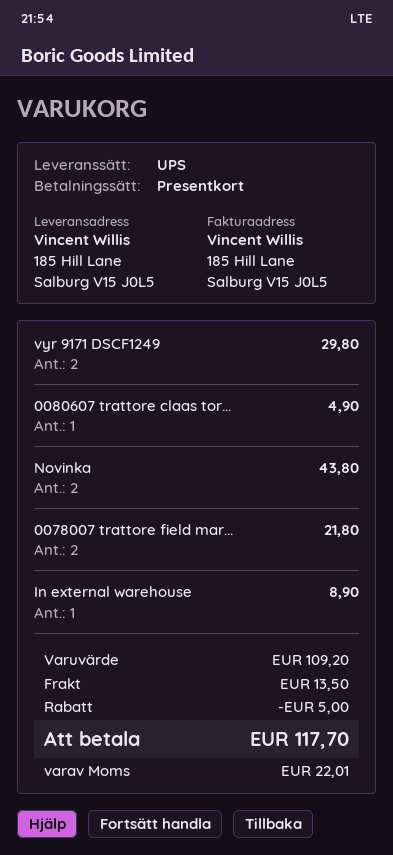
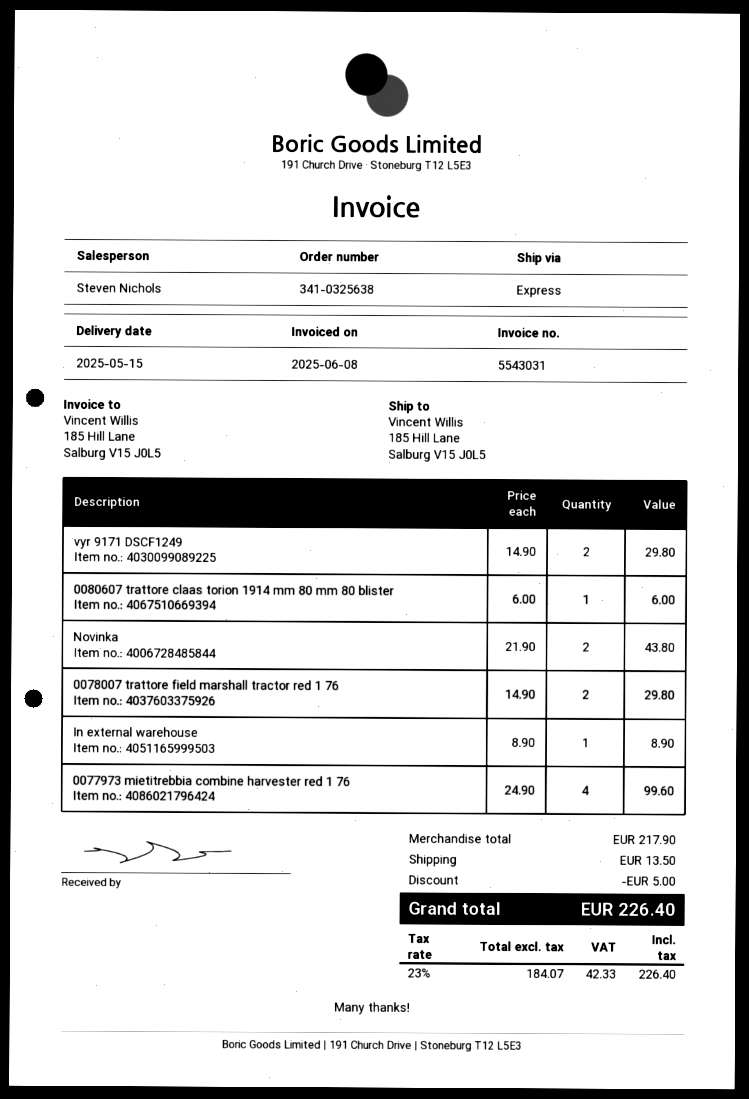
shipping method: UPS -> express
0080607 trattore claas tor...: 1 for 4.90 -> 1 for 6.00
0078007 trattore field mar...: 2 for 21.80 -> 2 for 29.80
0077973 mietitrebbia combine harvester red 1 76: none -> 4 for 99.60
subtotal: 109.20 -> 217.90
tax: 22.01 -> 42.33
total: 117.70 -> 226.40

